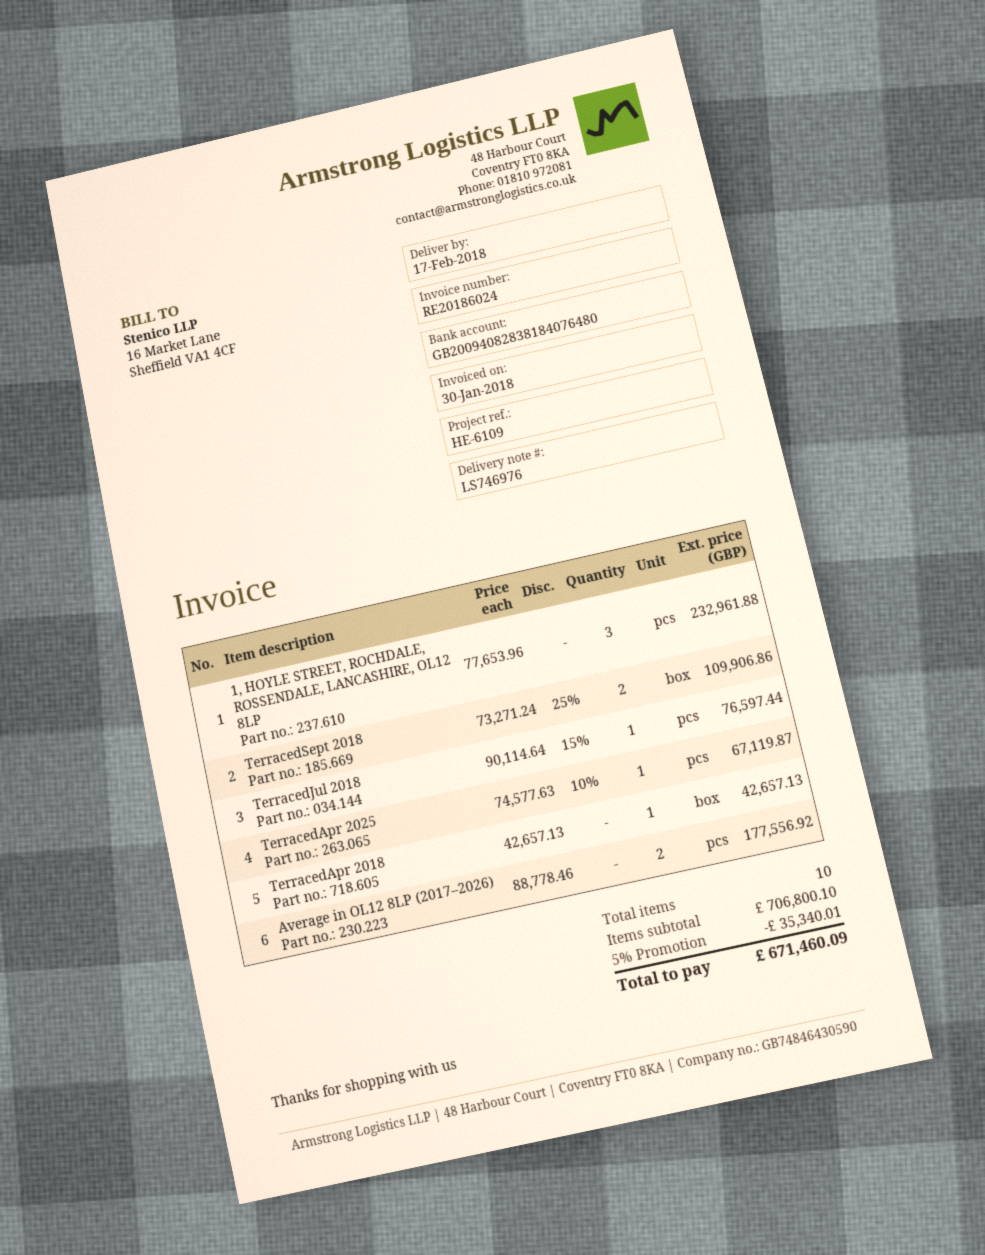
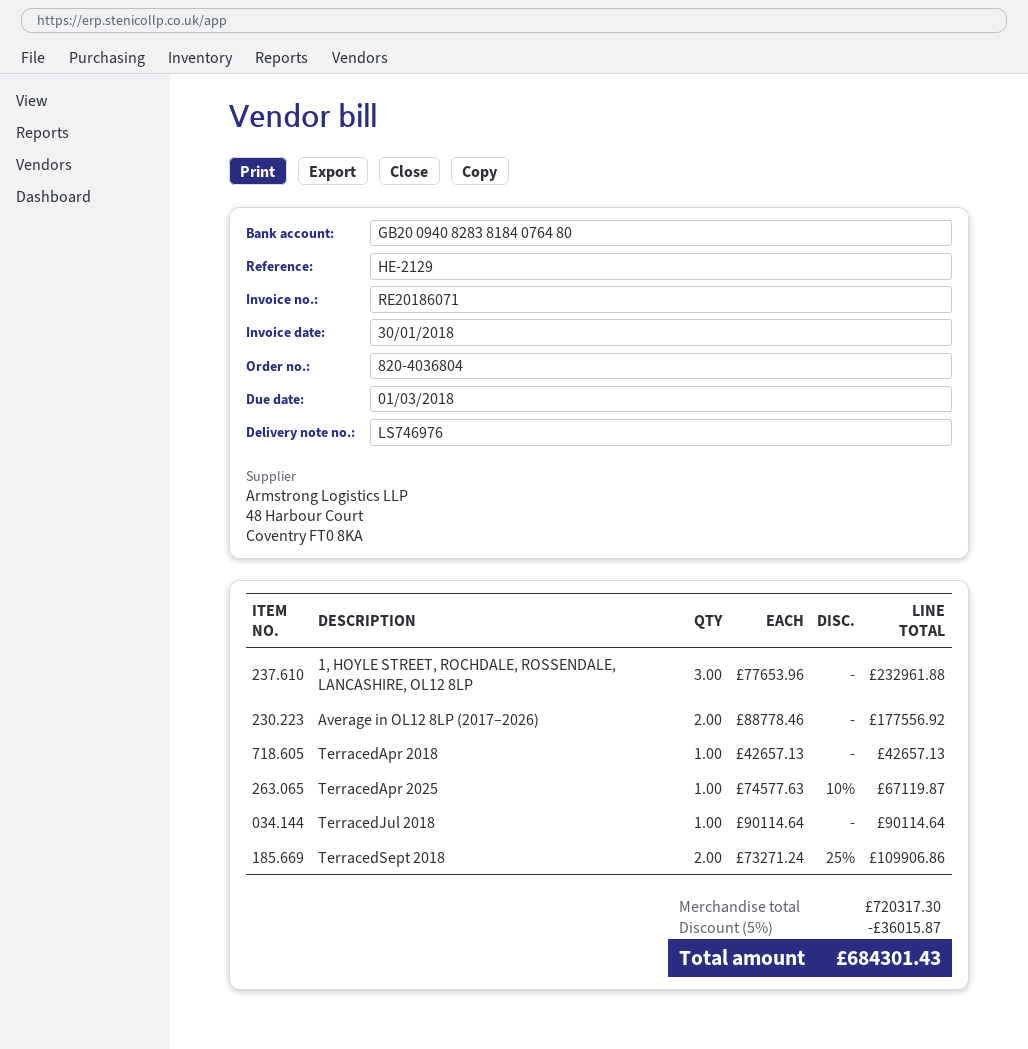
invoice number: RE20186024 -> RE20186071
reference: HE-6109 -> HE-2129
TerracedJul 2018: 1 x 90114.64 - 15% = 76597.44 -> 1 x 90114.64 = 90114.64
subtotal: 706800.10 -> 720317.30
discount: 5% = 35340.01 -> 5% = 36015.87
total: 671460.09 -> 684301.43

